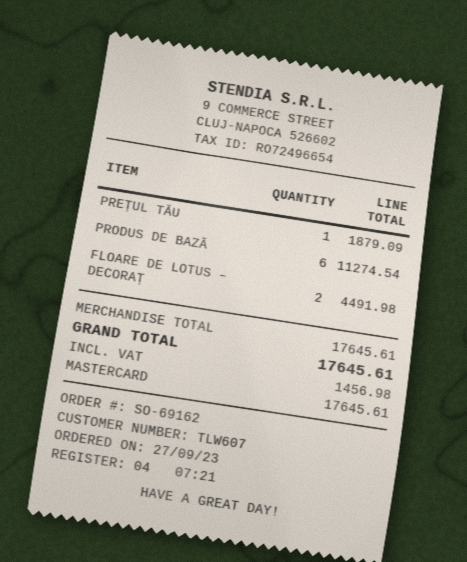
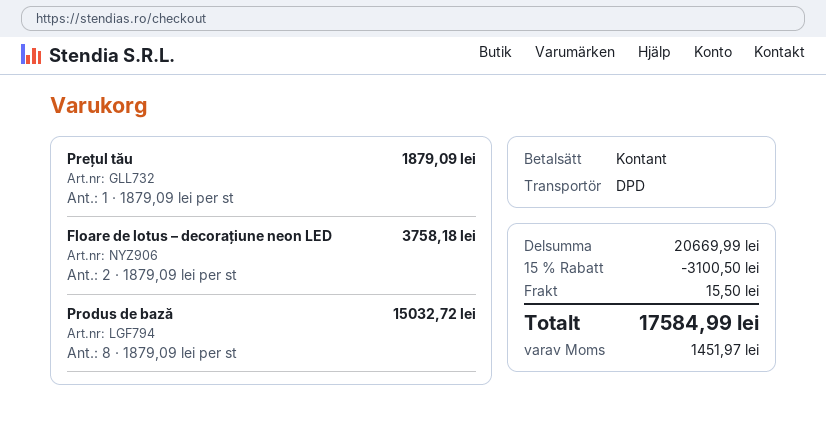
payment method: Mastercard -> cash
PRODUS DE BAZĂ: 6 for 11274.54 -> 8 for 15032.72
FLOARE DE LOTUS – DECORAȚ: 2 for 4491.98 -> 2 for 3758.18
subtotal: 17645.61 -> 20669.99
discount: none -> 15% = 3100.50
shipping: none -> 15.50
tax: 1456.98 -> 1451.97
total: 17645.61 -> 17584.99

